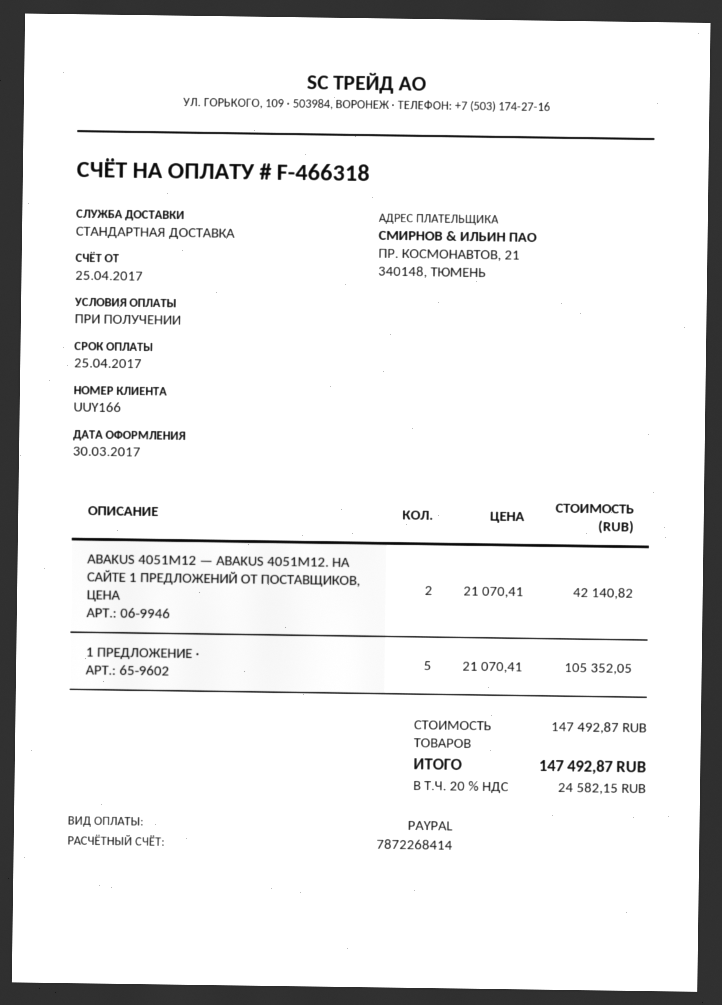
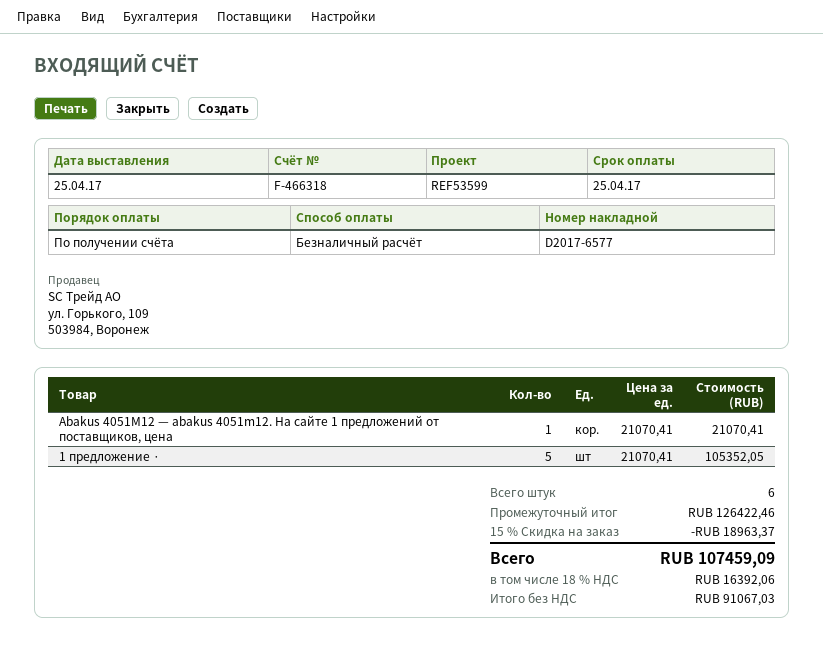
payment method: PayPal -> bank transfer
ABAKUS 4051M12 — ABAKUS 4051M12. НА САЙТЕ 1 ПРЕДЛОЖЕНИЙ ОТ ПОСТАВЩИКОВ, ЦЕНА: 2 x 21070.41 = 42140.82 -> 1 x 21070.41 = 21070.41
subtotal: 147492.87 -> 126422.46
discount: none -> 15% = 18963.37
tax: 20% = 24582.15 -> 18% = 16392.06
total: 147492.87 -> 107459.09

